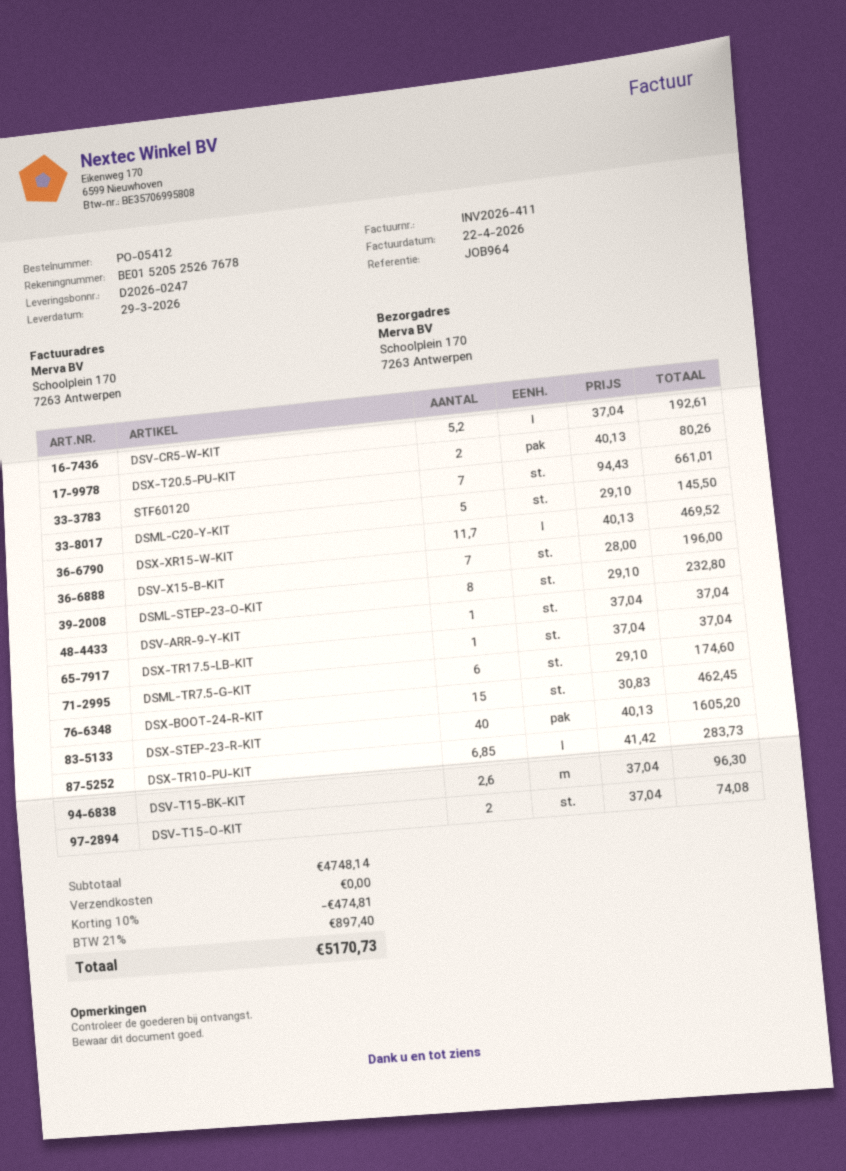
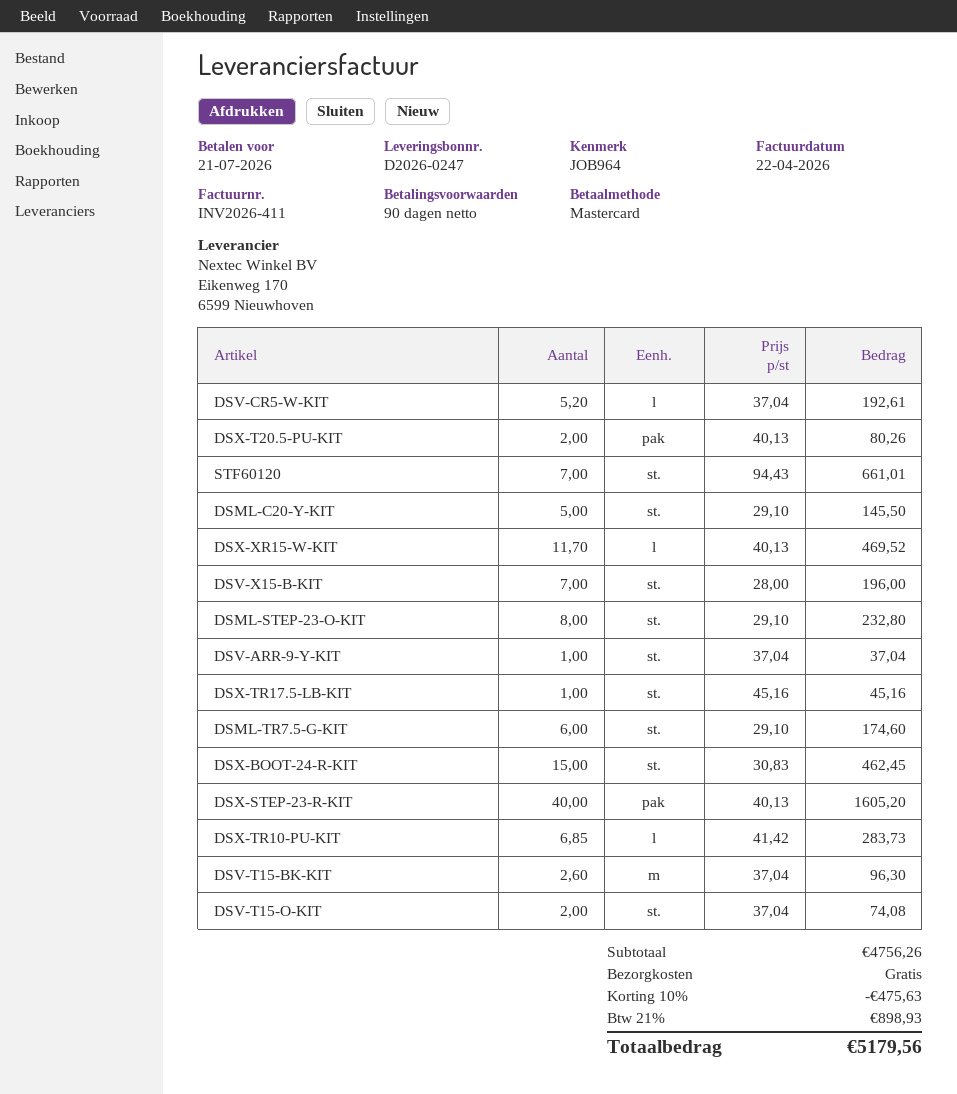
DSX-TR17.5-LB-KIT: 1 x 37.04 = 37.04 -> 1 x 45.16 = 45.16
subtotal: 4748.14 -> 4756.26
discount: 10% = 474.81 -> 10% = 475.63
tax: 21% = 897.40 -> 21% = 898.93
total: 5170.73 -> 5179.56

